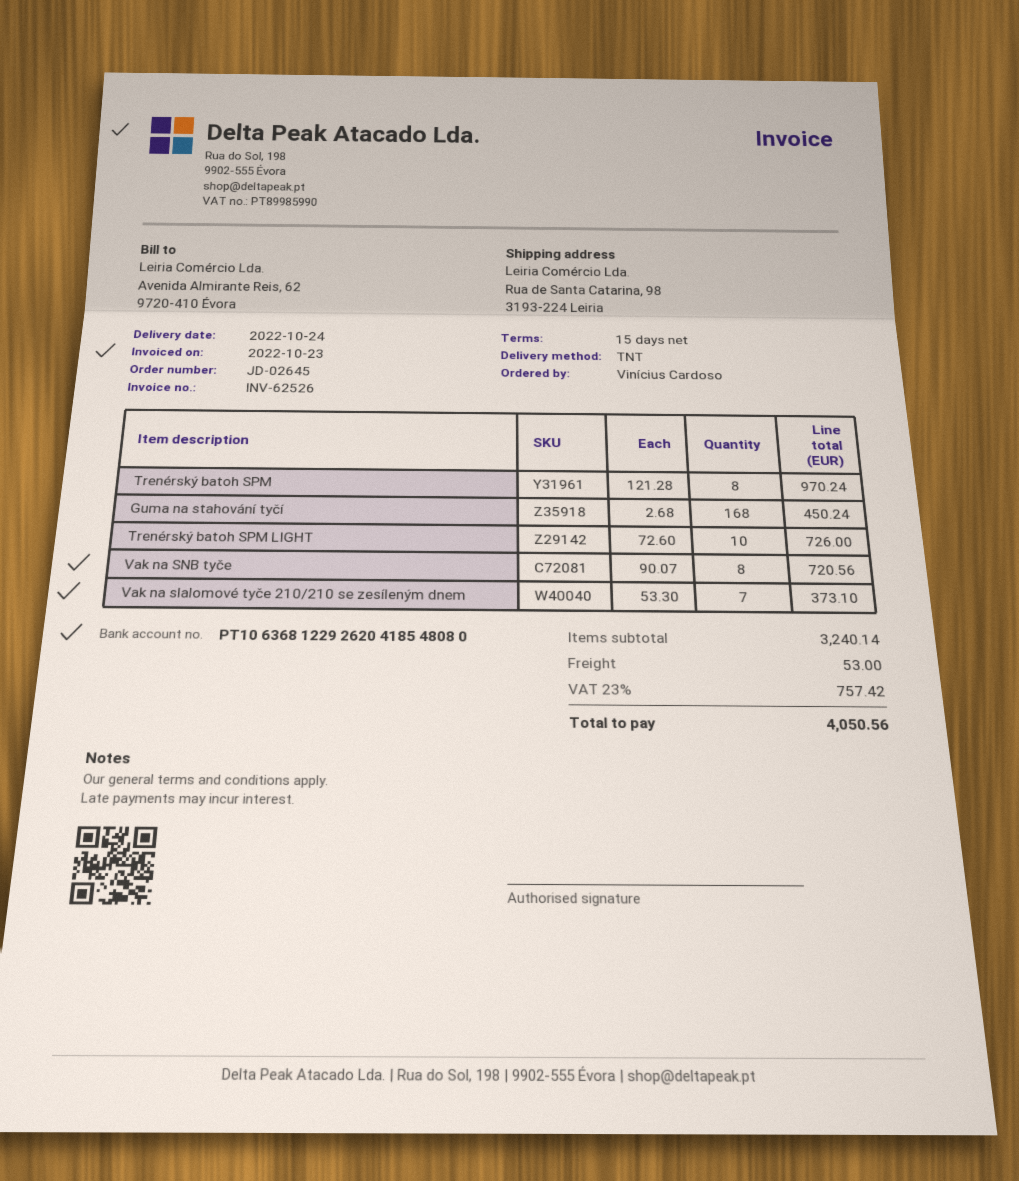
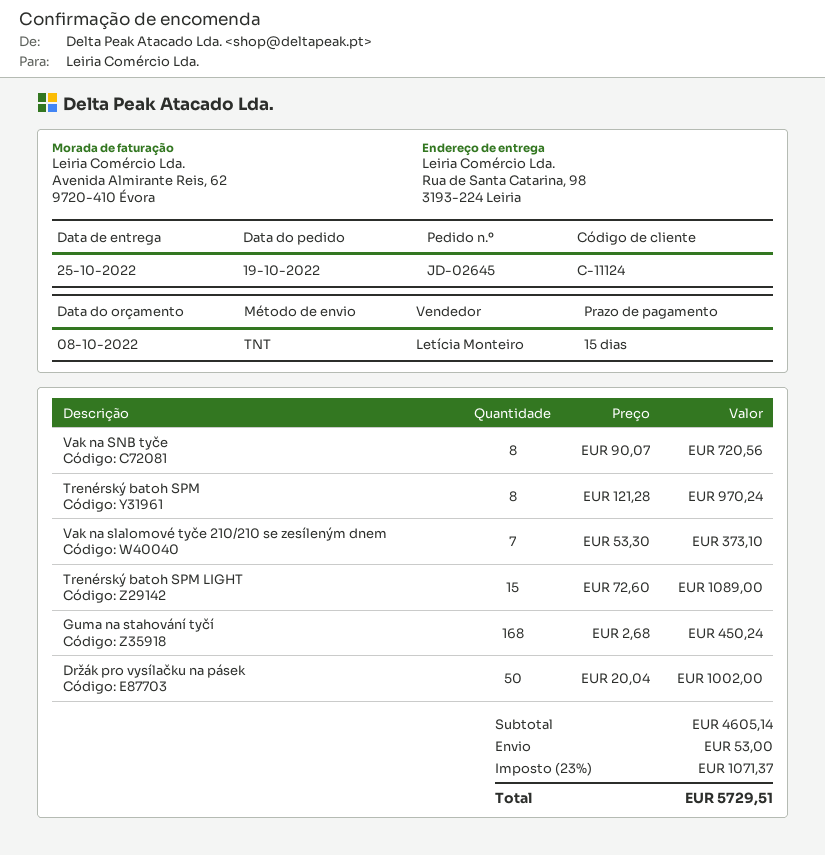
delivery date: 2022-10-24 -> 2022-10-25
Trenérský batoh SPM LIGHT: 10 x 72.60 = 726.00 -> 15 x 72.60 = 1089.00
Držák pro vysílačku na pásek: none -> 50 x 20.04 = 1002.00
subtotal: 3240.14 -> 4605.14
tax: 23% = 757.42 -> 23% = 1071.37
total: 4050.56 -> 5729.51

